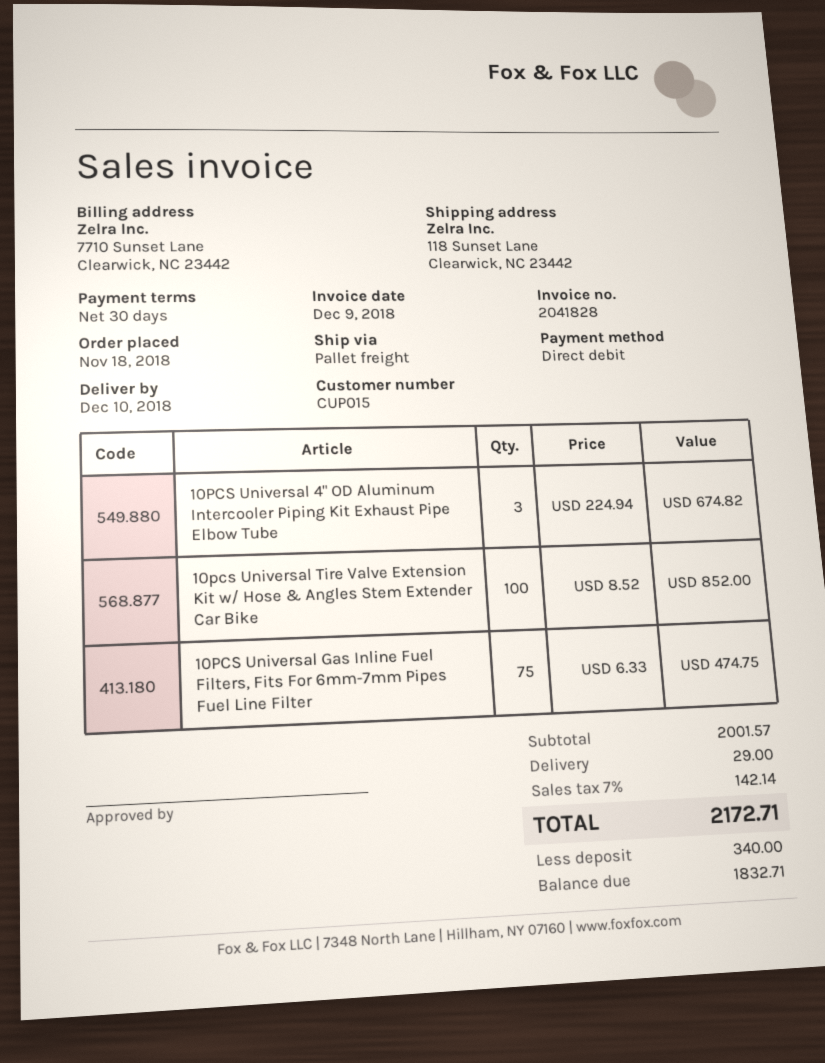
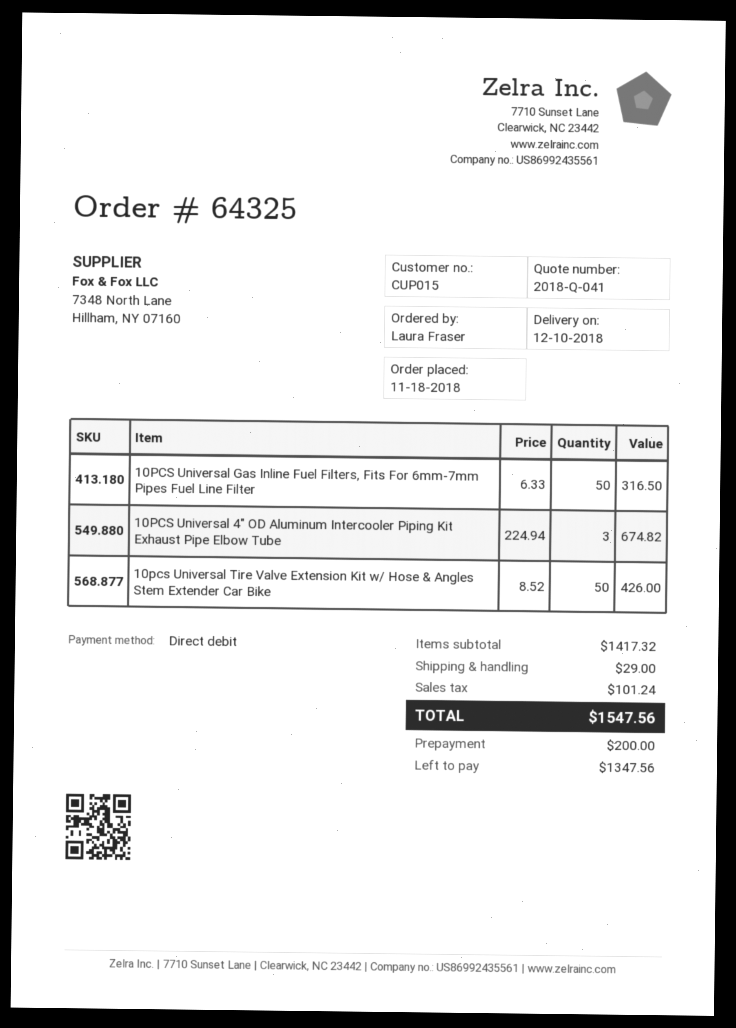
10pcs Universal Tire Valve Extension Kit w/ Hose & Angles Stem Extender Car Bike: 100 x 8.52 = 852.00 -> 50 x 8.52 = 426.00
10PCS Universal Gas Inline Fuel Filters, Fits For 6mm-7mm Pipes Fuel Line Filter: 75 x 6.33 = 474.75 -> 50 x 6.33 = 316.50
subtotal: 2001.57 -> 1417.32
tax: 142.14 -> 101.24
total: 2172.71 -> 1547.56
deposit: 340.00 -> 200.00
balance: 1832.71 -> 1347.56

